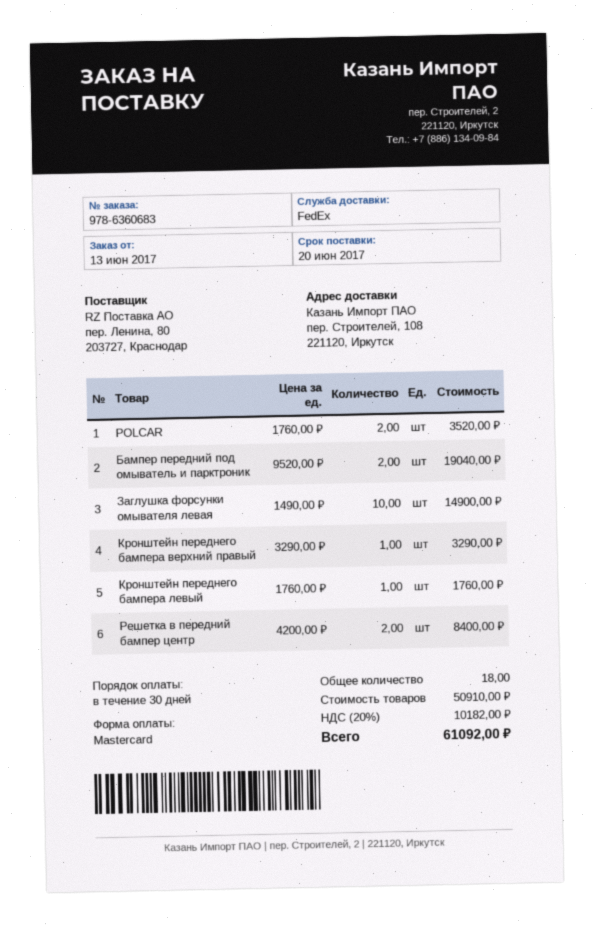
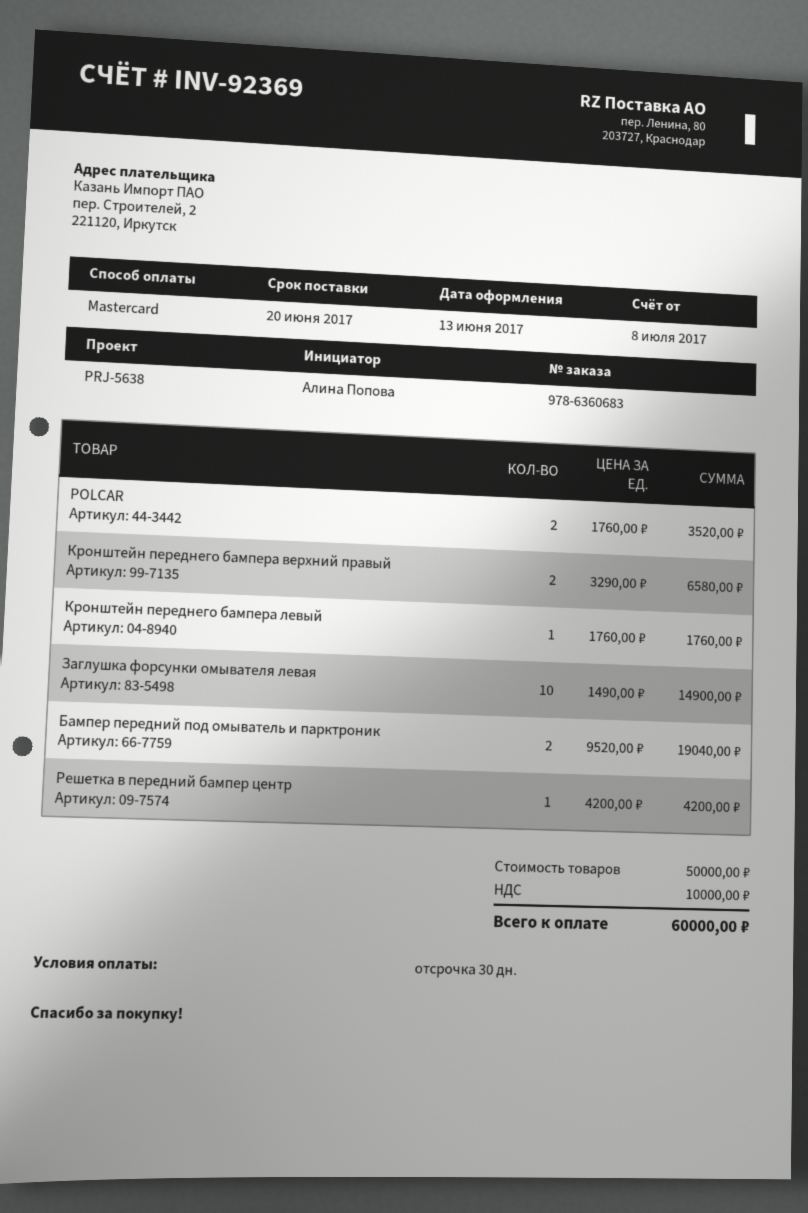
Кронштейн переднего бампера верхний правый: 1 x 3290.00 = 3290.00 -> 2 x 3290.00 = 6580.00
Решетка в передний бампер центр: 2 x 4200.00 = 8400.00 -> 1 x 4200.00 = 4200.00
subtotal: 50910.00 -> 50000.00
tax: 10182.00 -> 10000.00
total: 61092.00 -> 60000.00

